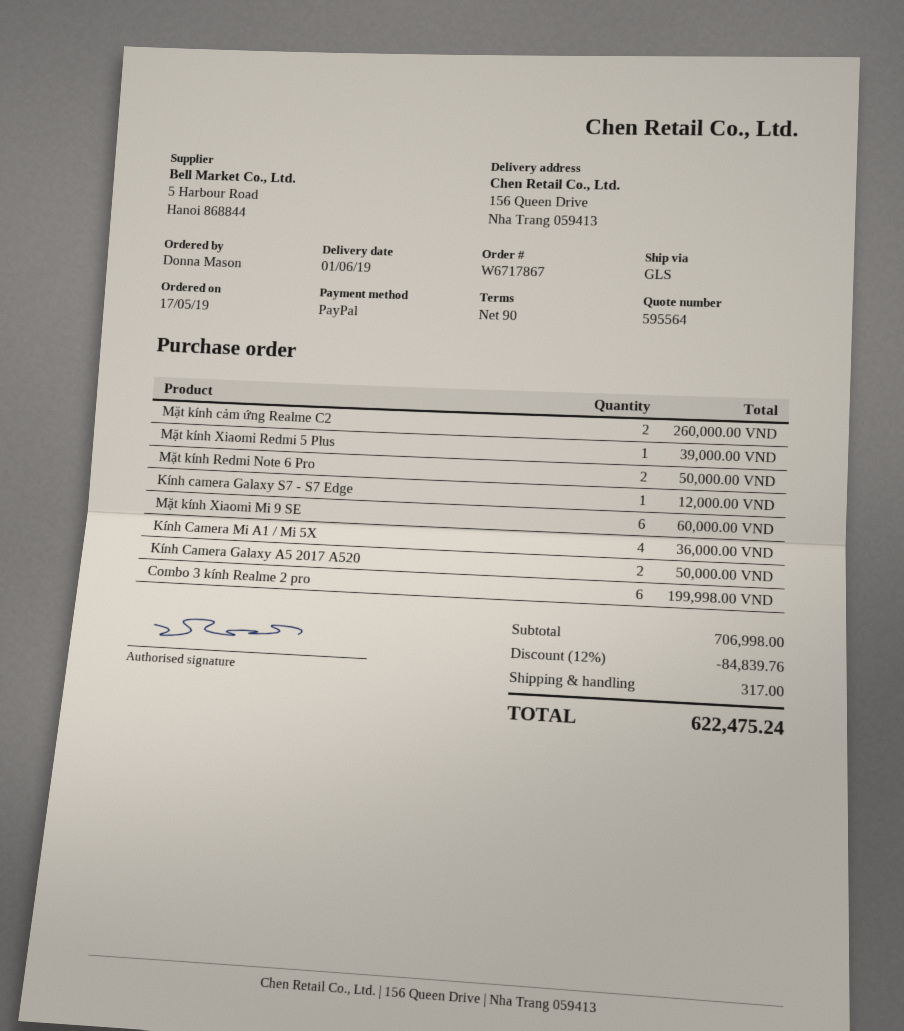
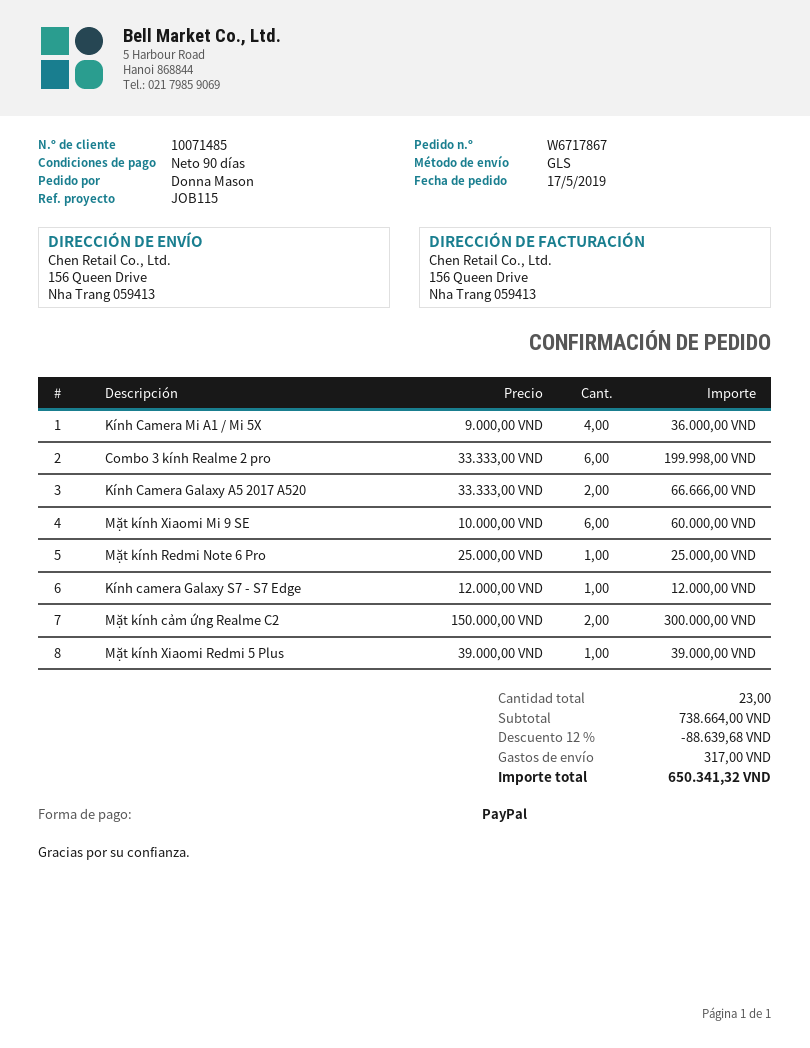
Mặt kính cảm ứng Realme C2: 2 for 260000.00 -> 2 for 300000.00
Mặt kính Redmi Note 6 Pro: 2 for 50000.00 -> 1 for 25000.00
Kính Camera Galaxy A5 2017 A520: 2 for 50000.00 -> 2 for 66666.00
subtotal: 706998.00 -> 738664.00
discount: 12% = 84839.76 -> 12% = 88639.68
total: 622475.24 -> 650341.32

